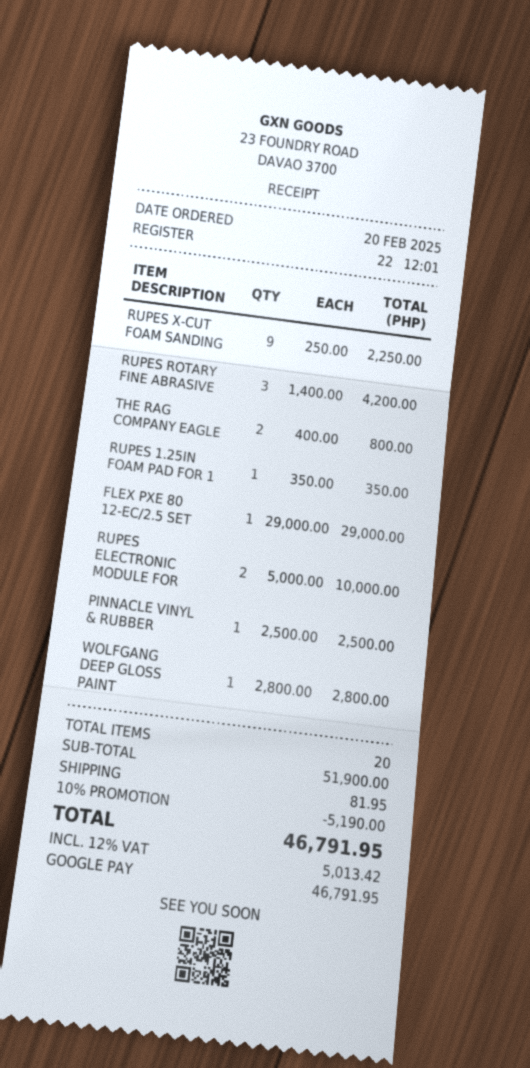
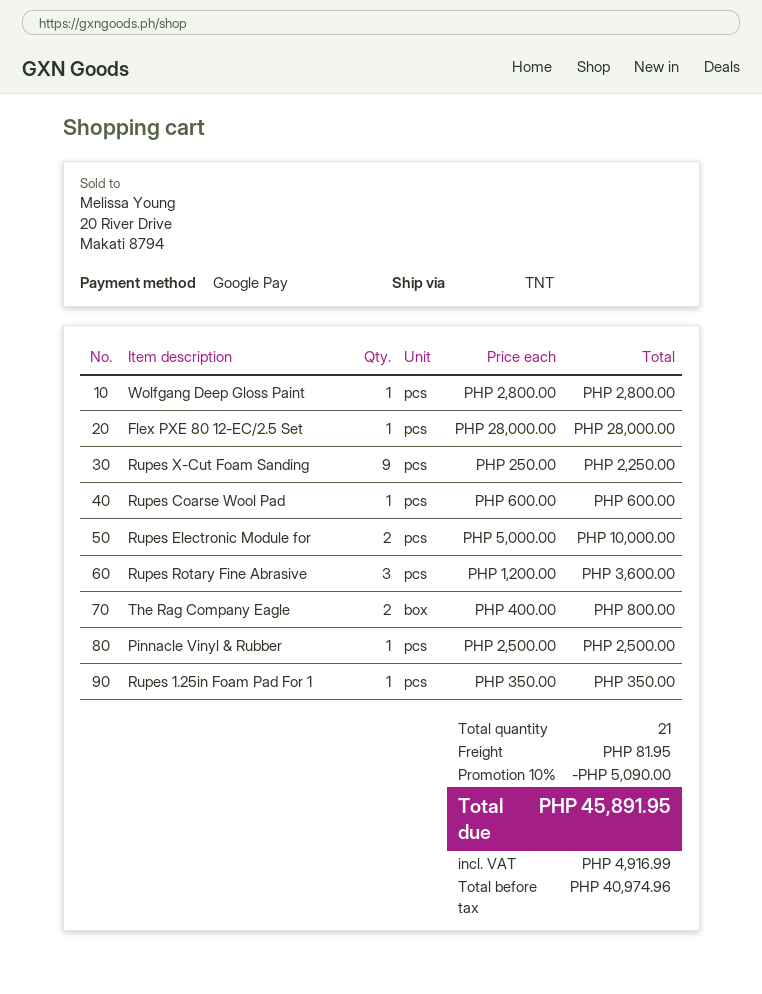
RUPES ROTARY FINE ABRASIVE: 3 x 1400.00 = 4200.00 -> 3 x 1200.00 = 3600.00
FLEX PXE 80 12-EC/2.5 SET: 1 x 29000.00 = 29000.00 -> 1 x 28000.00 = 28000.00
Rupes Coarse Wool Pad: none -> 1 x 600.00 = 600.00
total quantity: 20 -> 21
discount: 10% = 5190.00 -> 10% = 5090.00
tax: 5013.42 -> 4916.99
total: 46791.95 -> 45891.95

